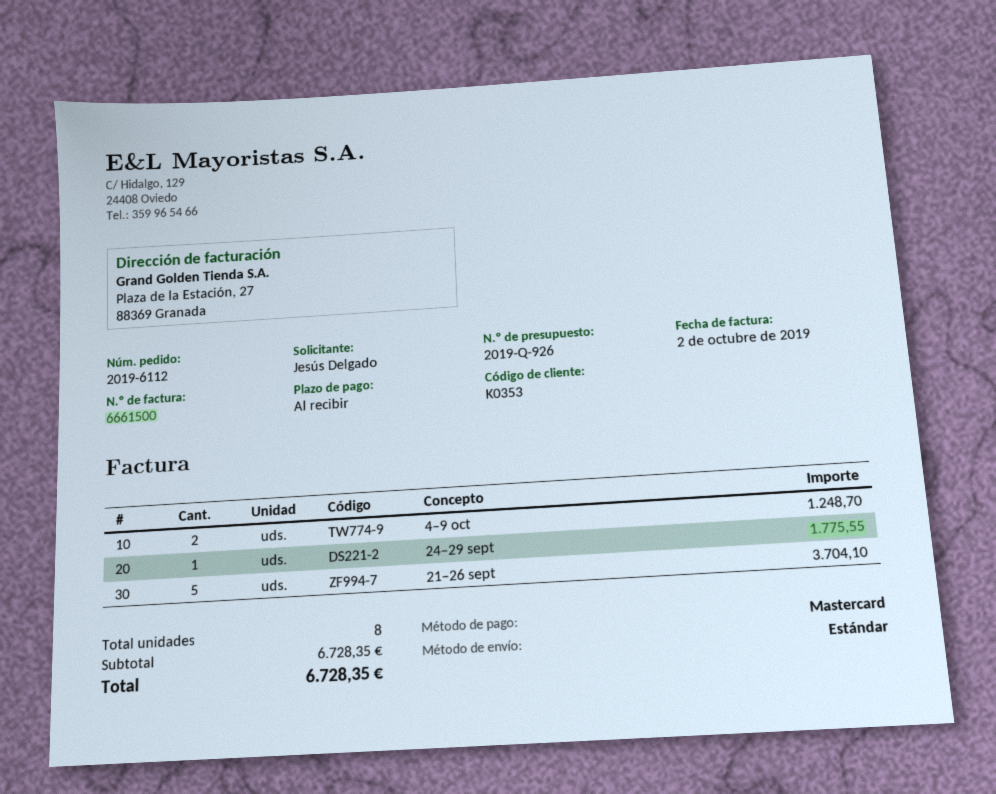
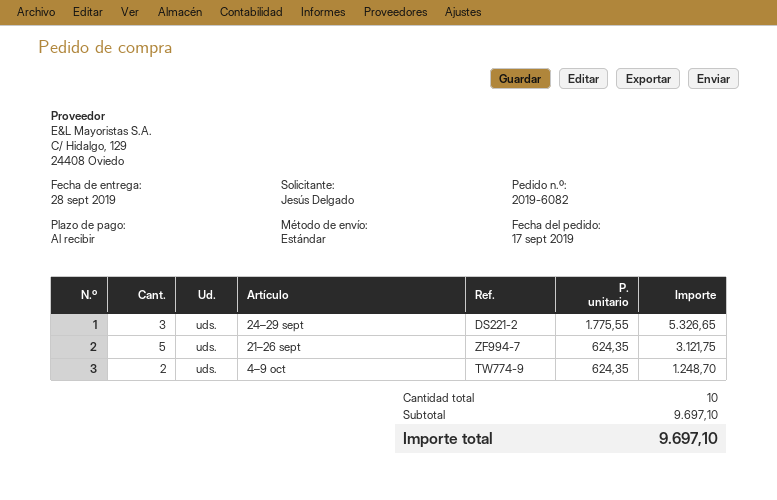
order number: 2019-6112 -> 2019-6082
24–29 sept: 1 for 1775.55 -> 3 for 5326.65
21–26 sept: 5 for 3704.10 -> 5 for 3121.75
total quantity: 8 -> 10
subtotal: 6728.35 -> 9697.10
total: 6728.35 -> 9697.10

